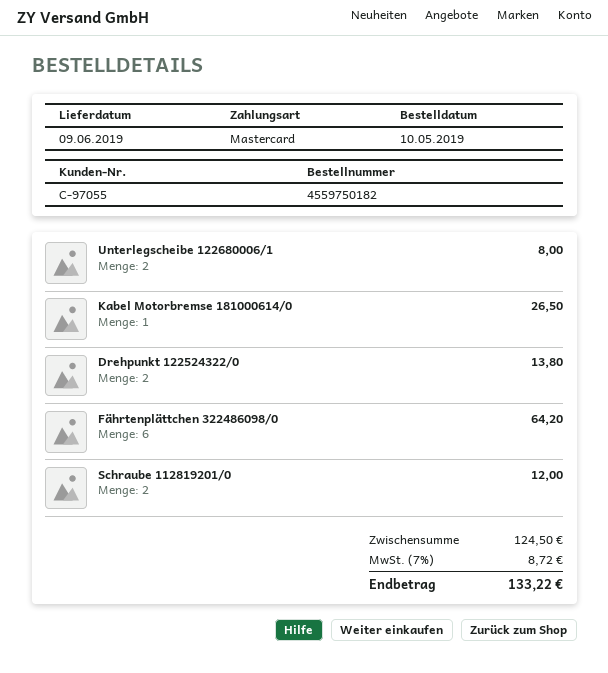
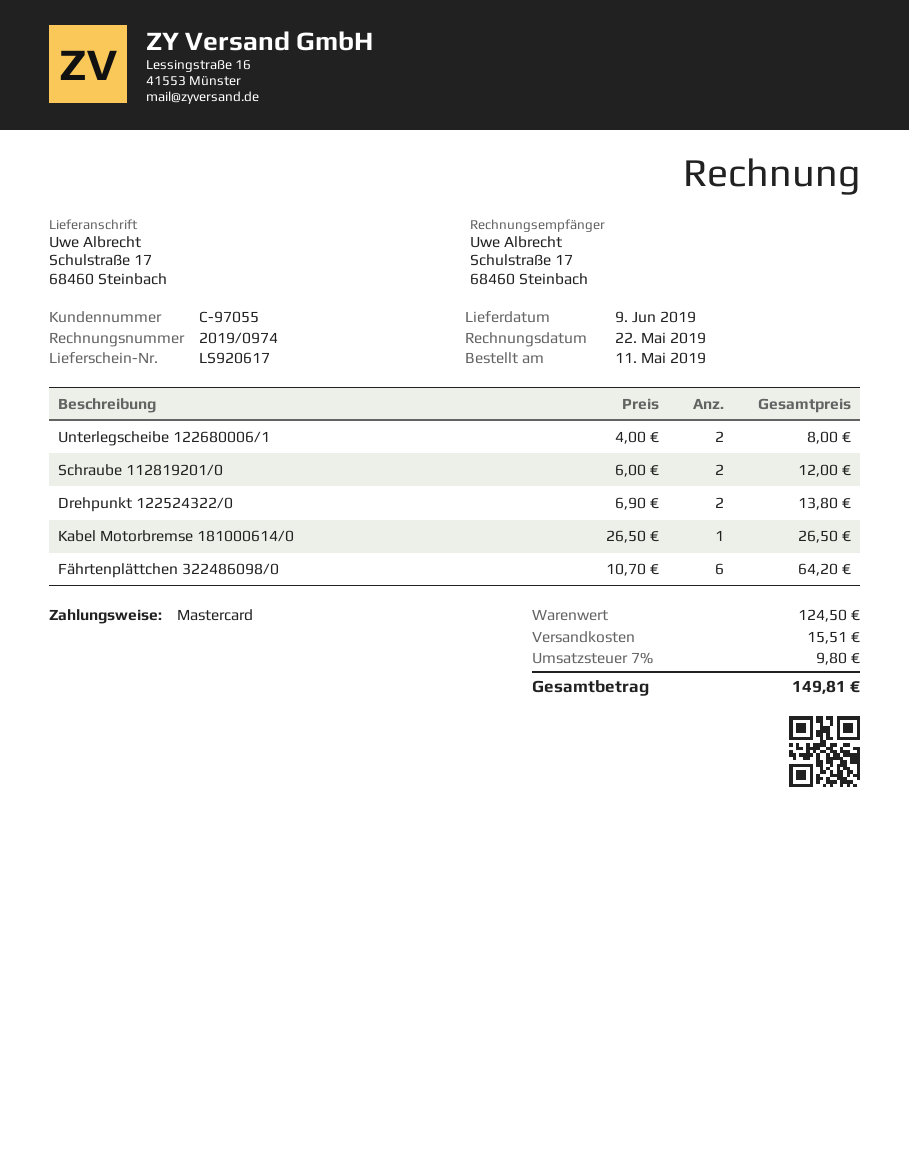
order date: 2019-05-10 -> 2019-05-11
shipping: none -> 15.51
tax: 7% = 8.72 -> 7% = 9.80
total: 133.22 -> 149.81

